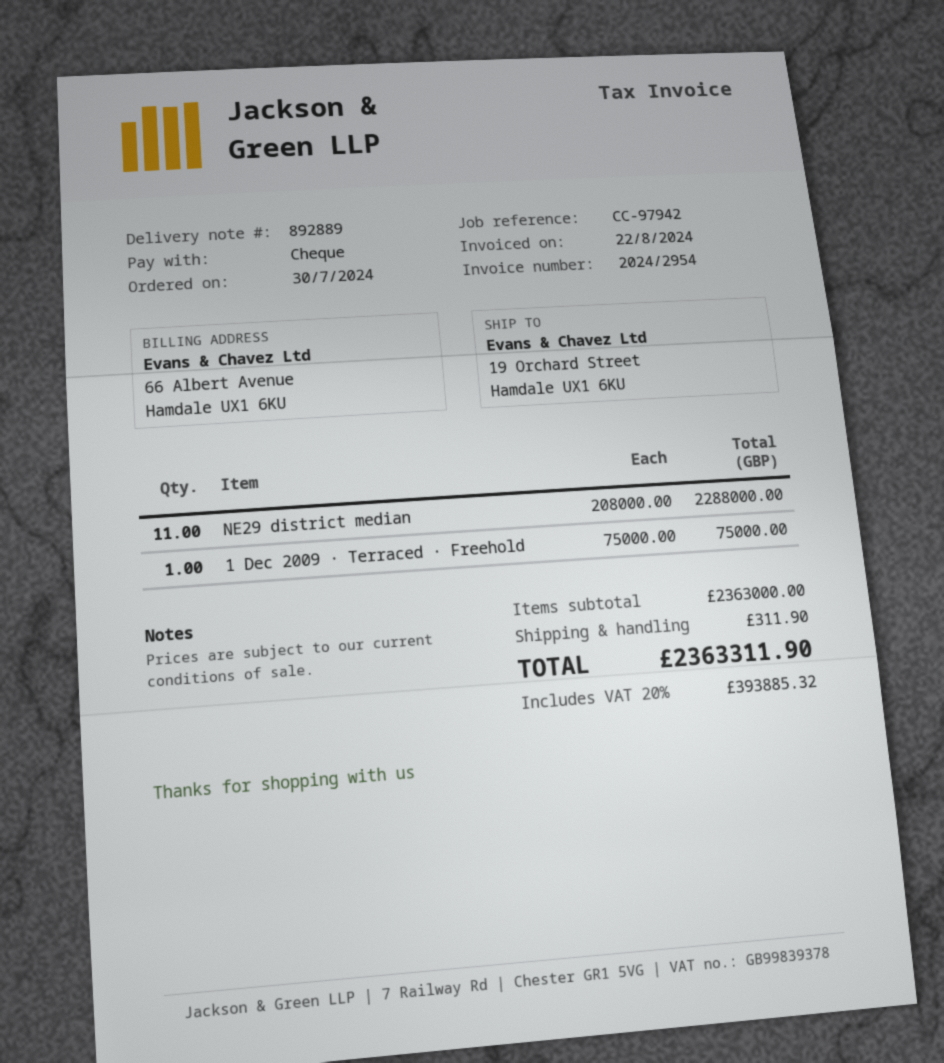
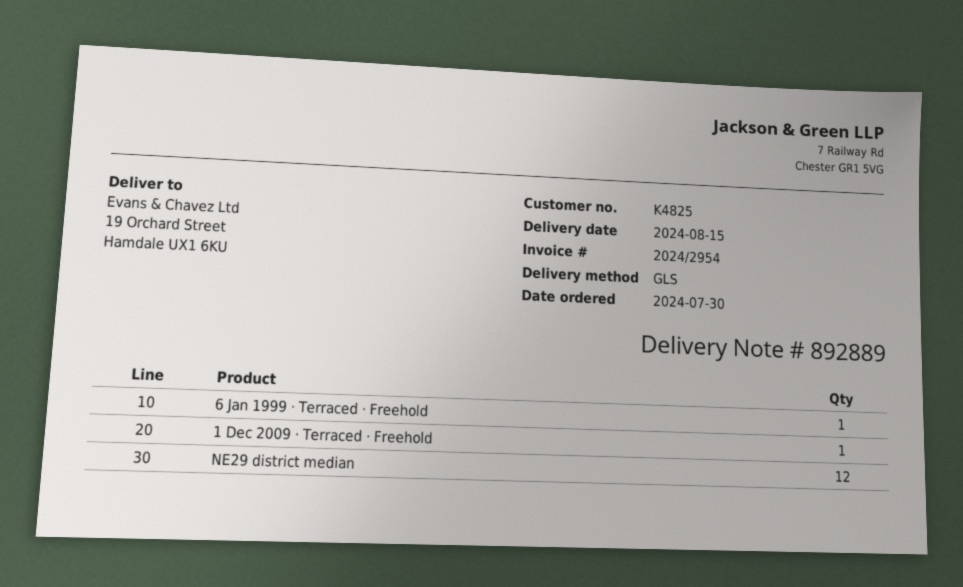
NE29 district median: 11 -> 12
6 Jan 1999 · Terraced · Freehold: none -> 1

